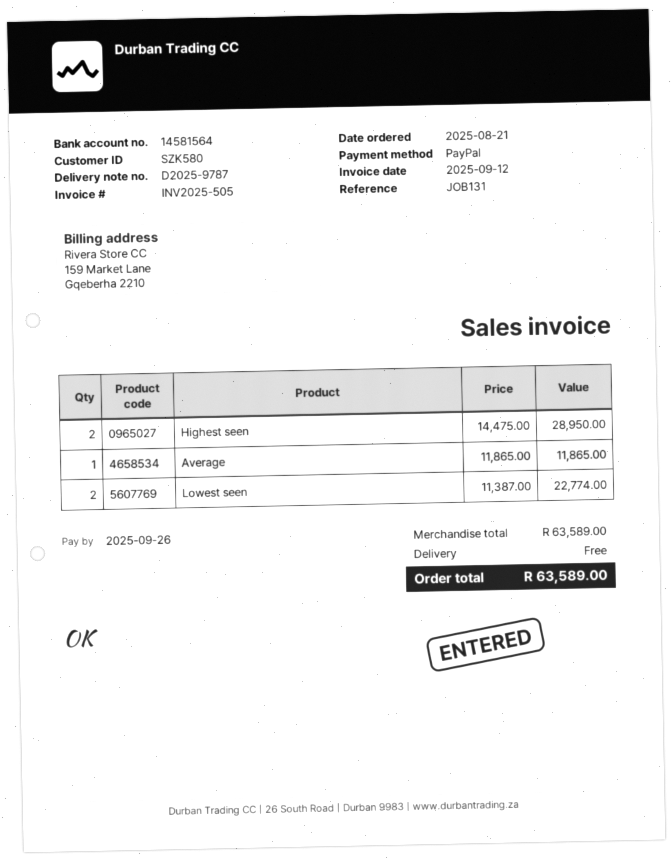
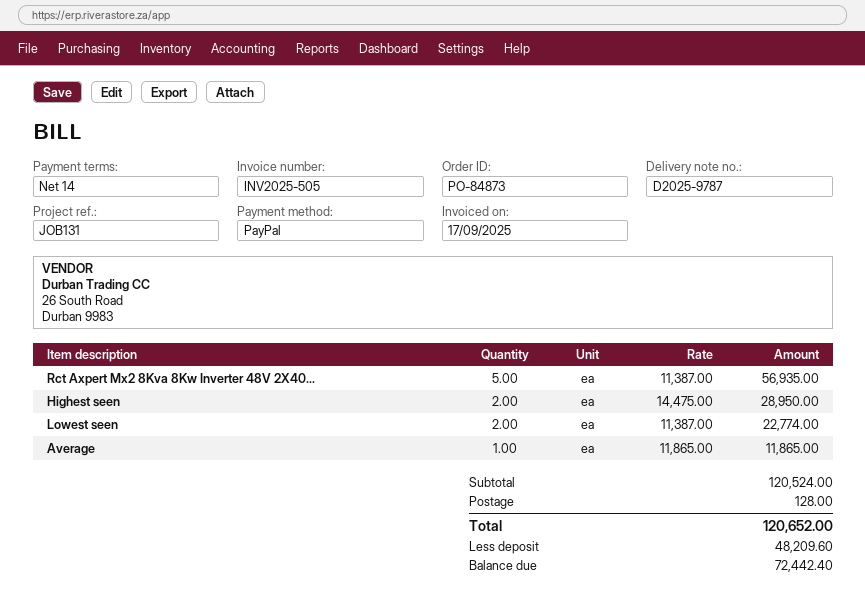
invoice date: 2025-09-12 -> 2025-09-17
Rct Axpert Mx2 8Kva 8Kw Inverter 48V 2X40...: none -> 5 x 11387.00 = 56935.00
subtotal: 63589.00 -> 120524.00
shipping: 0.00 -> 128.00
total: 63589.00 -> 120652.00

